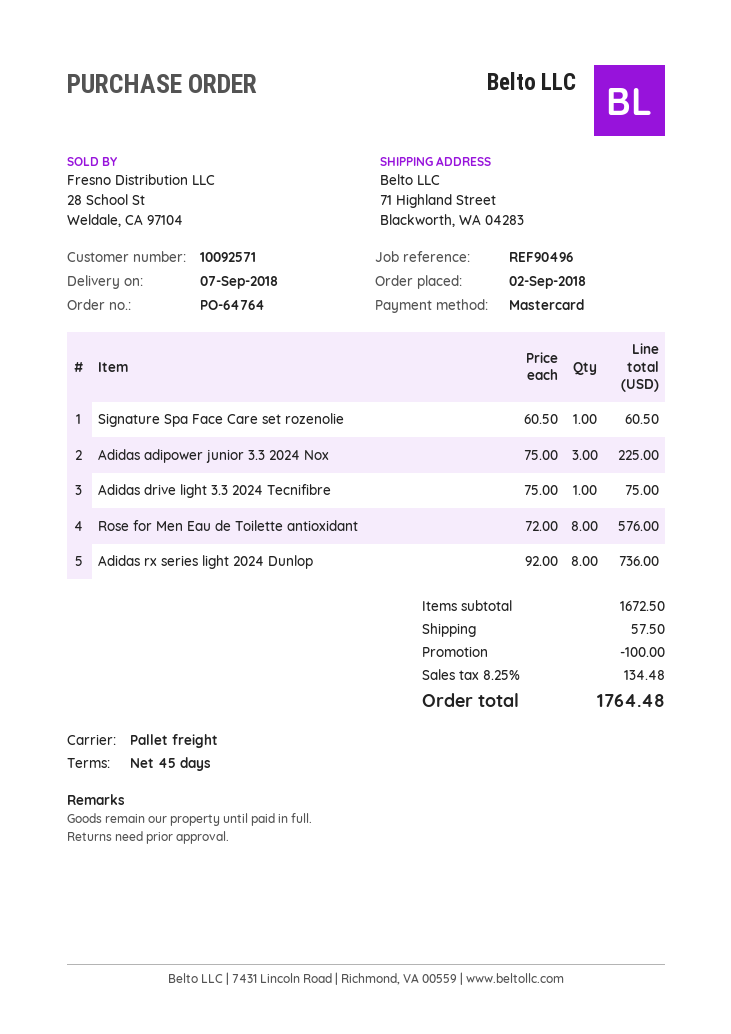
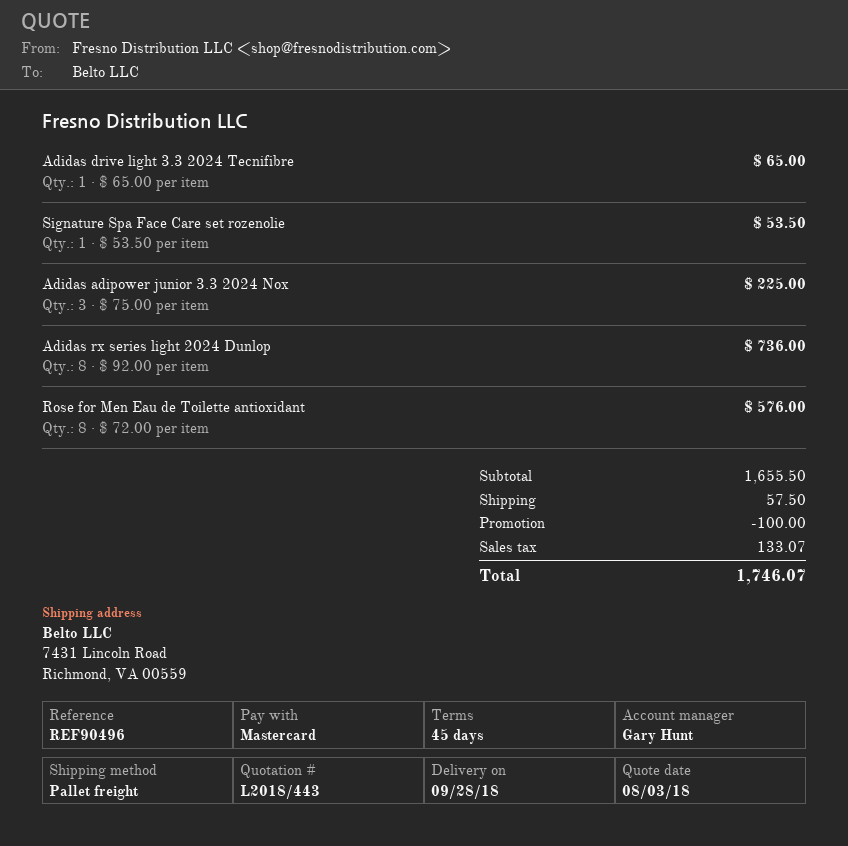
delivery date: 2018-09-07 -> 2018-09-28
ship to: 71 Highland Street, Blackworth, WA 04283 -> 7431 Lincoln Road, Richmond, VA 00559
Signature Spa Face Care set rozenolie: 1 x 60.50 = 60.50 -> 1 x 53.50 = 53.50
Adidas drive light 3.3 2024 Tecnifibre: 1 x 75.00 = 75.00 -> 1 x 65.00 = 65.00
subtotal: 1672.50 -> 1655.50
tax: 134.48 -> 133.07
total: 1764.48 -> 1746.07

